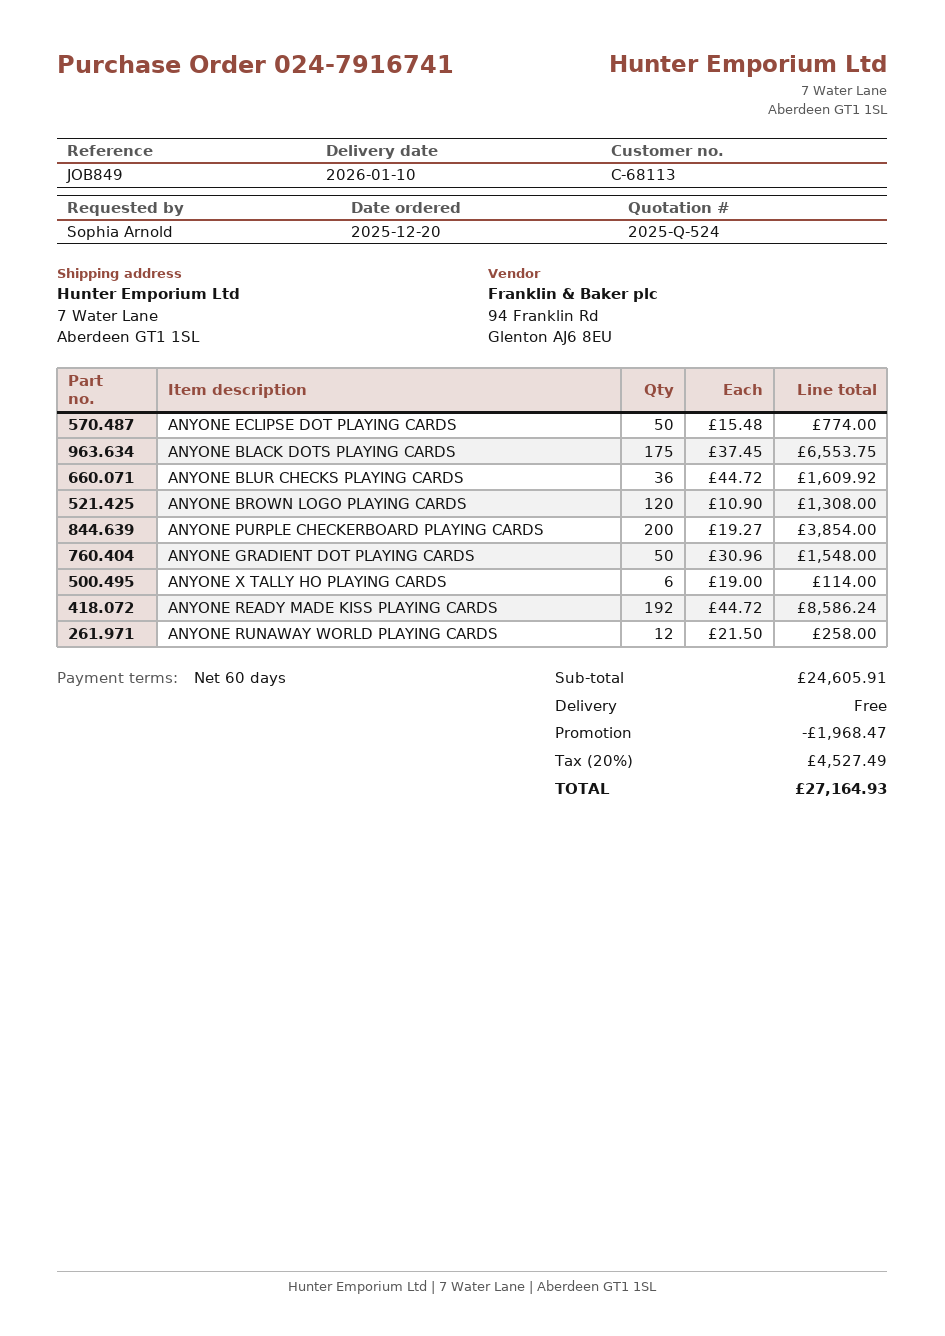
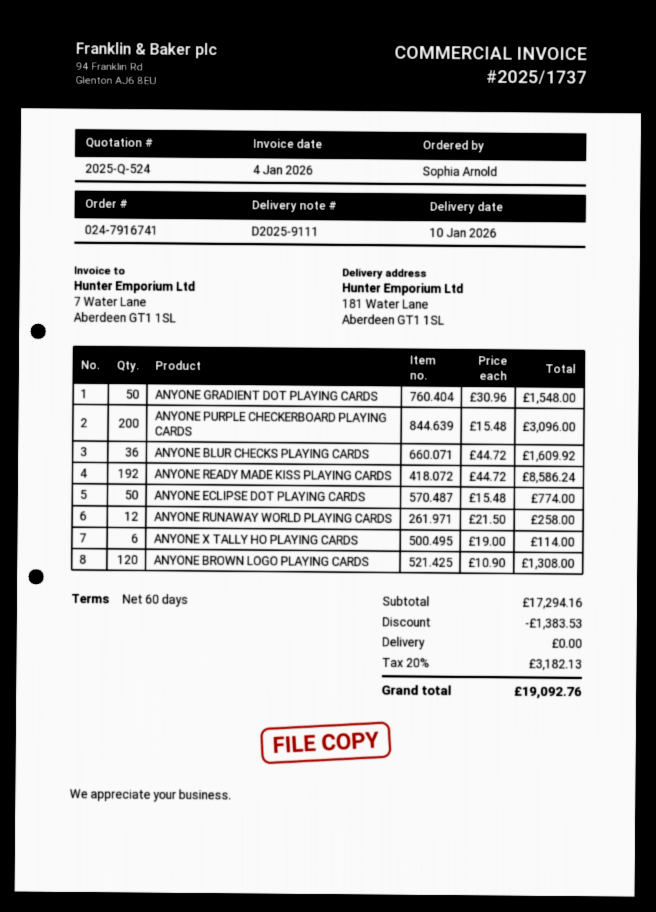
ship to: 7 Water Lane, Aberdeen GT1 1SL -> 181 Water Lane, Aberdeen GT1 1SL
ANYONE BLACK DOTS PLAYING CARDS: 175 x 37.45 = 6553.75 -> none
ANYONE PURPLE CHECKERBOARD PLAYING CARDS: 200 x 19.27 = 3854.00 -> 200 x 15.48 = 3096.00
subtotal: 24605.91 -> 17294.16
discount: 1968.47 -> 1383.53
tax: 20% = 4527.49 -> 20% = 3182.13
total: 27164.93 -> 19092.76

